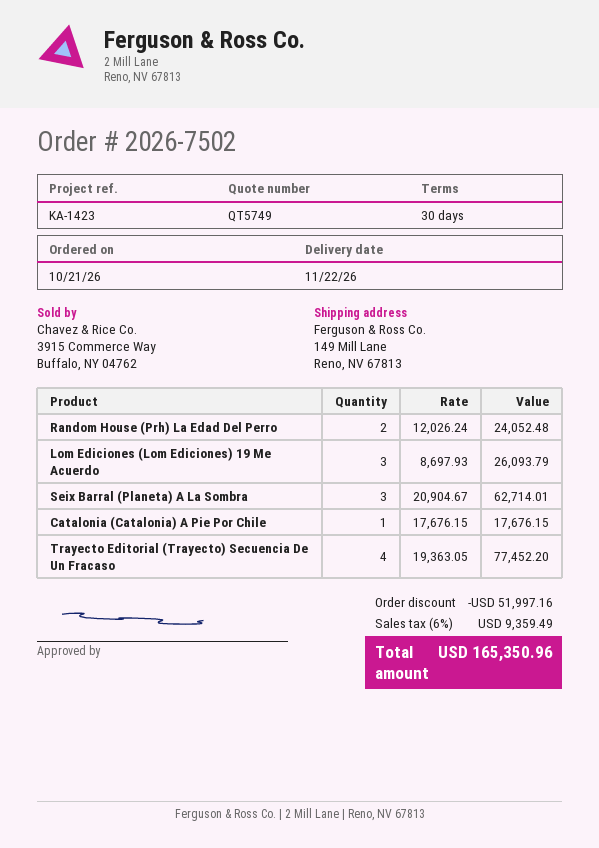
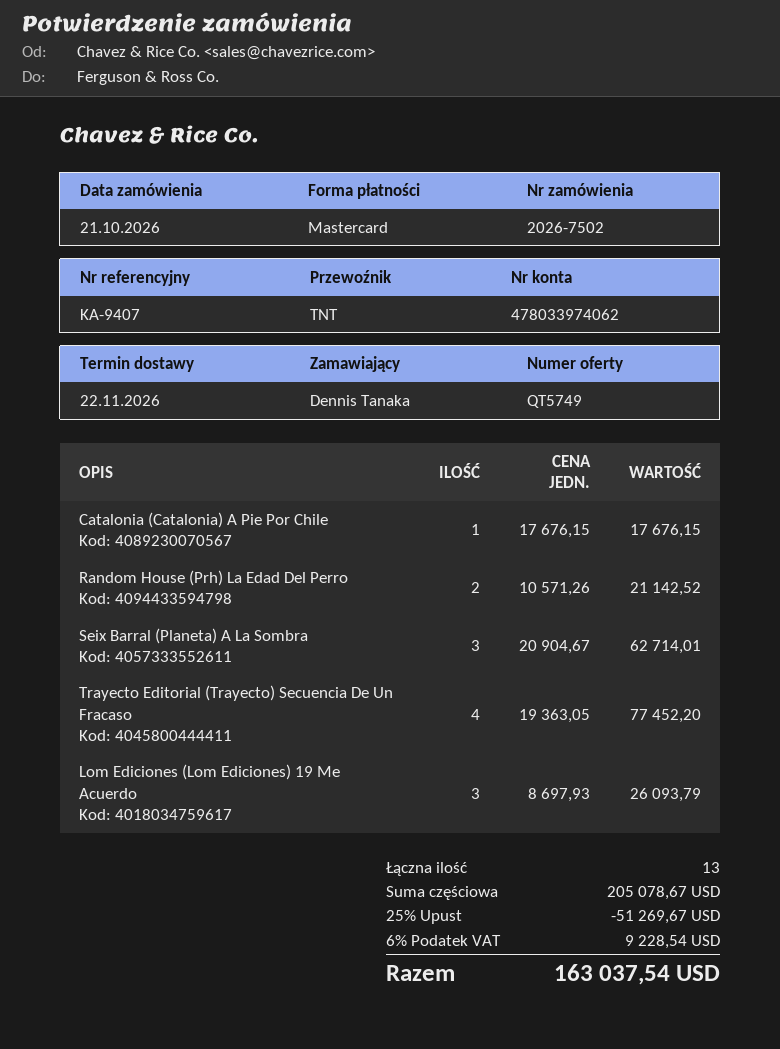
reference: KA-1423 -> KA-9407
Random House (Prh) La Edad Del Perro: 2 x 12026.24 = 24052.48 -> 2 x 10571.26 = 21142.52
discount: 51997.16 -> 51269.67
tax: 6% = 9359.49 -> 6% = 9228.54
total: 165350.96 -> 163037.54

